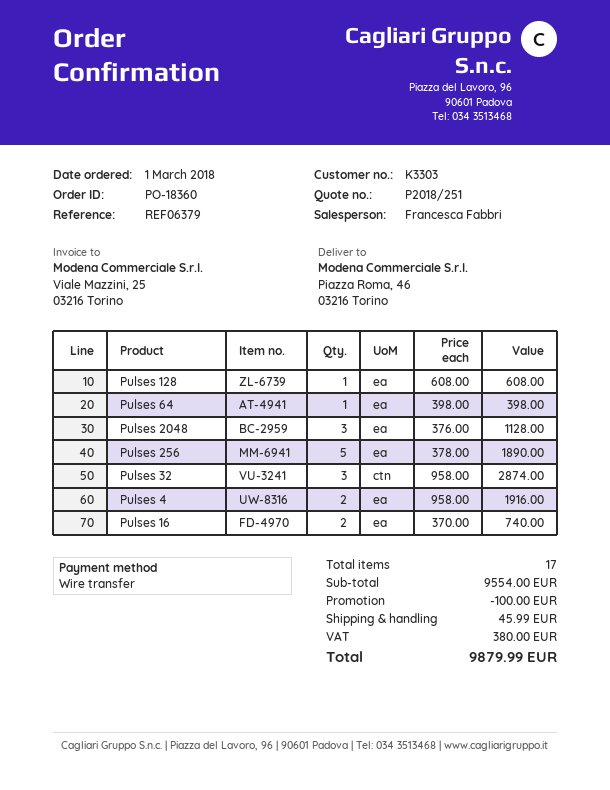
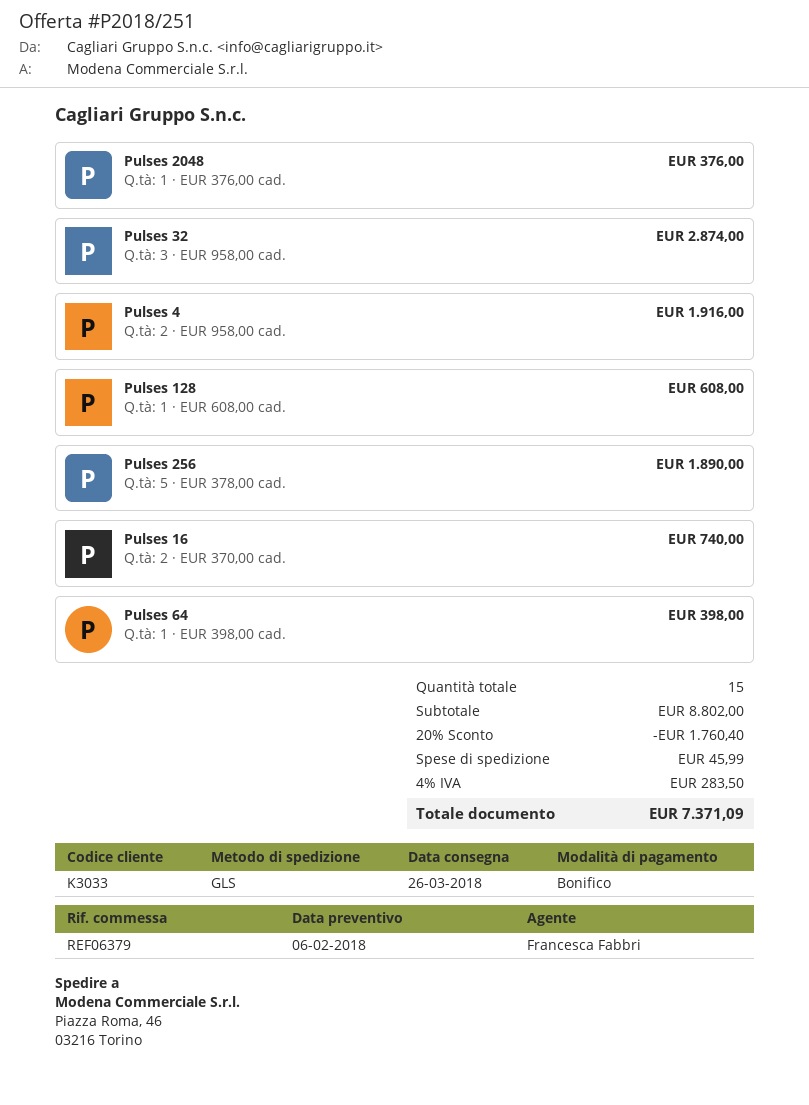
customer number: K3303 -> K3033
Pulses 2048: 3 x 376.00 = 1128.00 -> 1 x 376.00 = 376.00
total quantity: 17 -> 15
subtotal: 9554.00 -> 8802.00
discount: 100.00 -> 1760.40
tax: 380.00 -> 283.50
total: 9879.99 -> 7371.09

